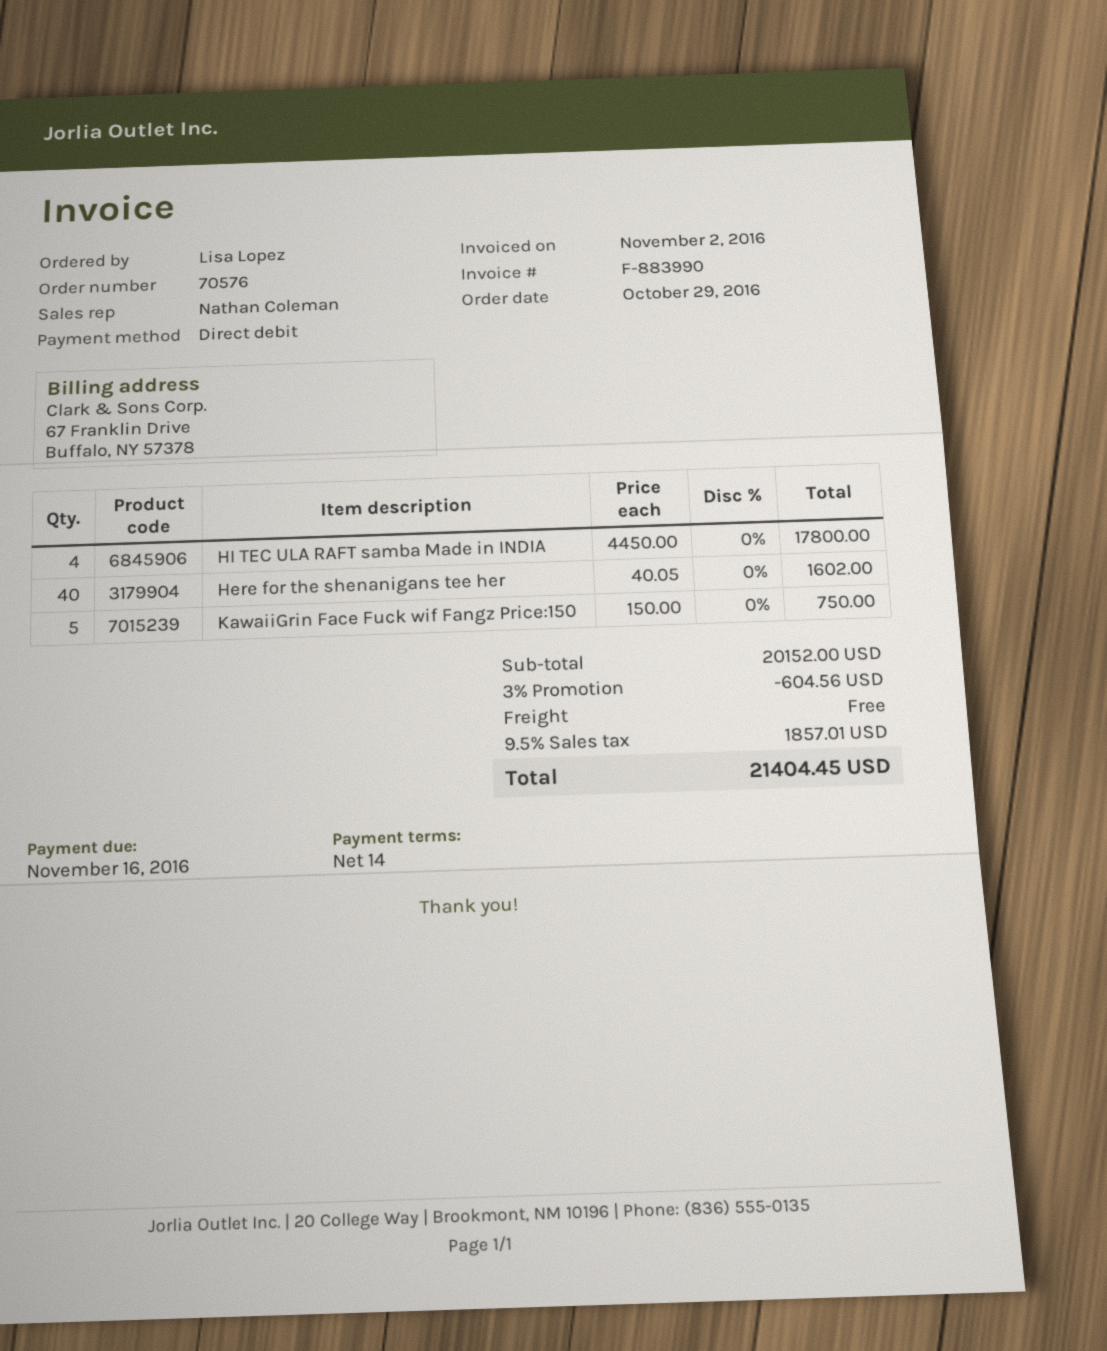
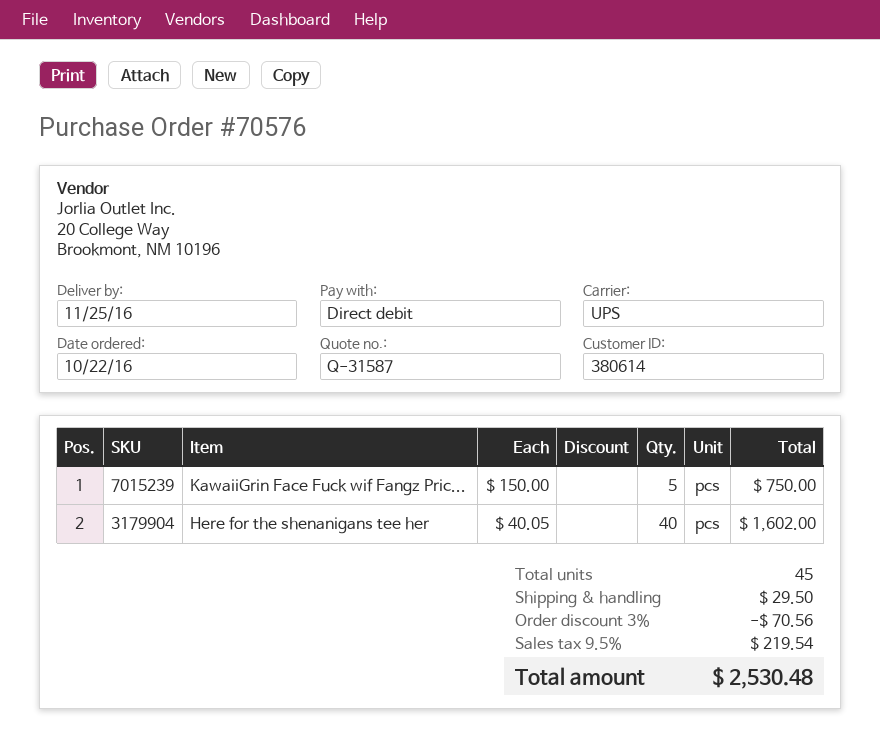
order date: 2016-10-29 -> 2016-10-22
HI TEC ULA RAFT samba Made in INDIA: 4 x 4450.00 = 17800.00 -> none
discount: 3% = 604.56 -> 3% = 70.56
shipping: 0.00 -> 29.50
tax: 9.5% = 1857.01 -> 9.5% = 219.54
total: 21404.45 -> 2530.48

